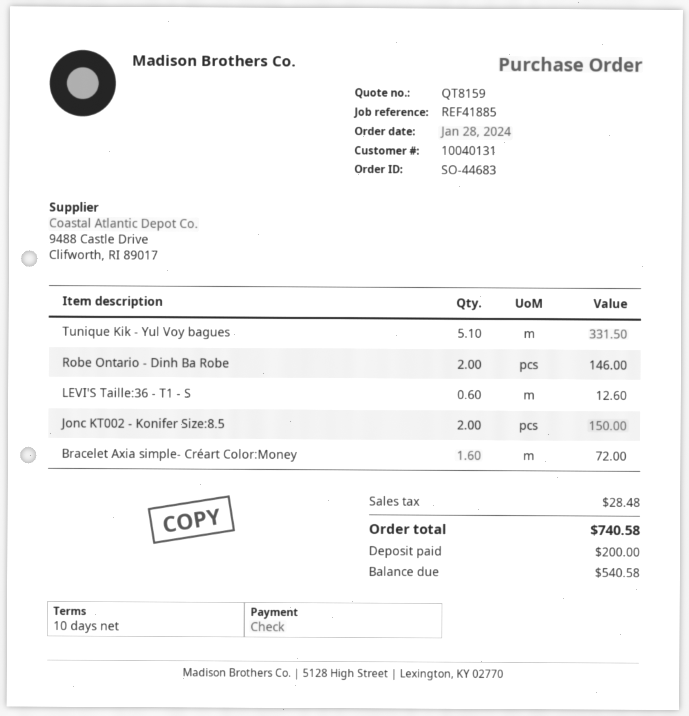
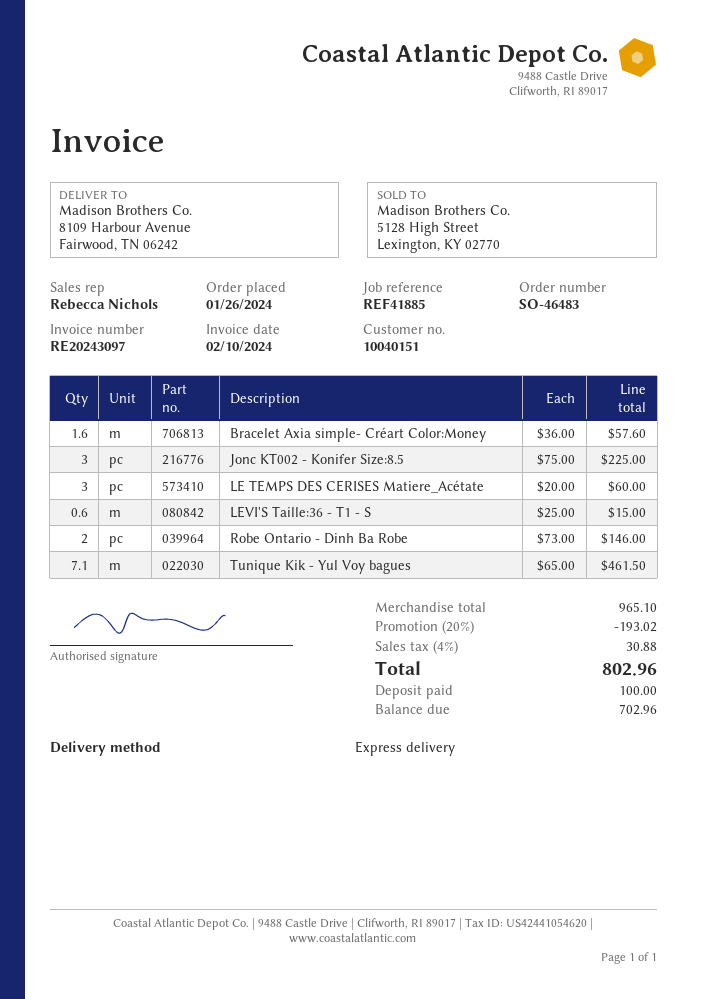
order number: SO-44683 -> SO-46483
order date: 2024-01-28 -> 2024-01-26
customer number: 10040131 -> 10040151
Tunique Kik - Yul Voy bagues: 5.1 for 331.50 -> 7.1 for 461.50
LEVI'S Taille:36 - T1 - S: 0.6 for 12.60 -> 0.6 for 15.00
Jonc KT002 - Konifer Size:8.5: 2 for 150.00 -> 3 for 225.00
Bracelet Axia simple- Créart Color:Money: 1.6 for 72.00 -> 1.6 for 57.60
LE TEMPS DES CERISES Matiere_Acétate: none -> 3 for 60.00
discount: none -> 20% = 193.02
tax: 28.48 -> 30.88
total: 740.58 -> 802.96
deposit: 200.00 -> 100.00
balance: 540.58 -> 702.96

